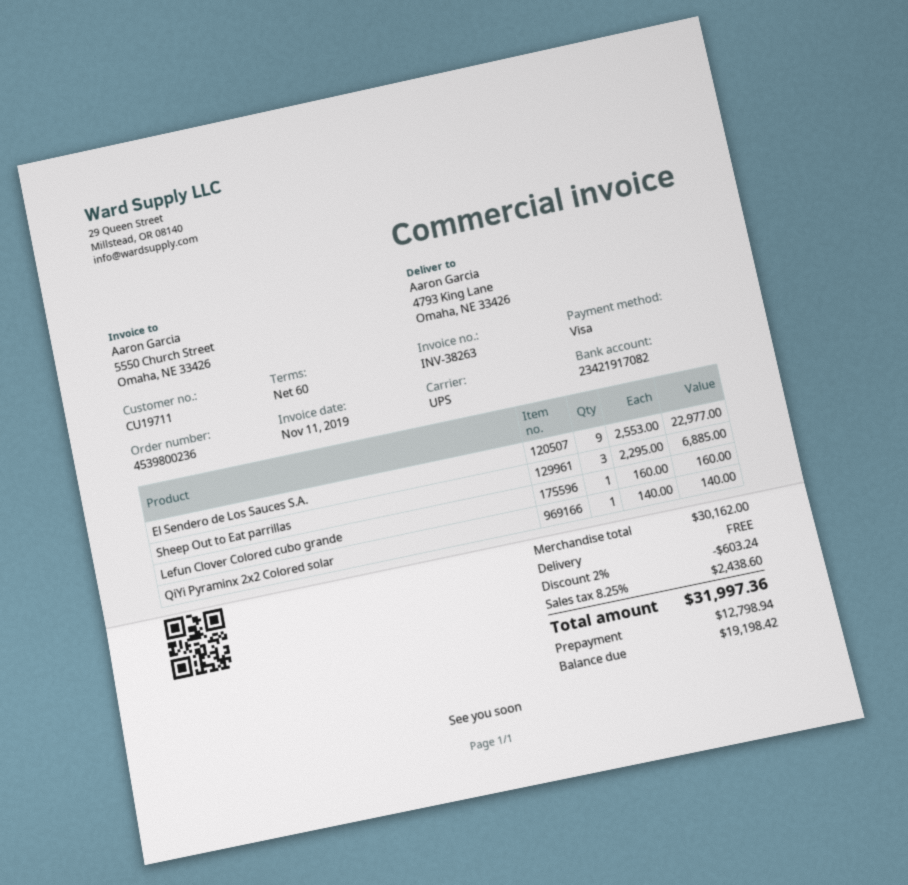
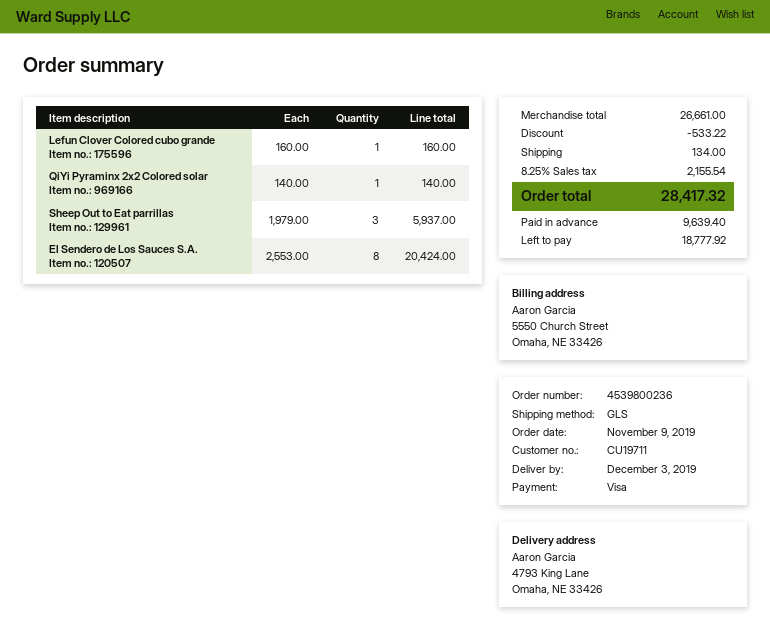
shipping method: UPS -> GLS
El Sendero de Los Sauces S.A.: 9 x 2553.00 = 22977.00 -> 8 x 2553.00 = 20424.00
Sheep Out to Eat parrillas: 3 x 2295.00 = 6885.00 -> 3 x 1979.00 = 5937.00
subtotal: 30162.00 -> 26661.00
discount: 603.24 -> 533.22
shipping: 0.00 -> 134.00
tax: 8.25% = 2438.60 -> 8.25% = 2155.54
total: 31997.36 -> 28417.32
deposit: 12798.94 -> 9639.40
balance: 19198.42 -> 18777.92

